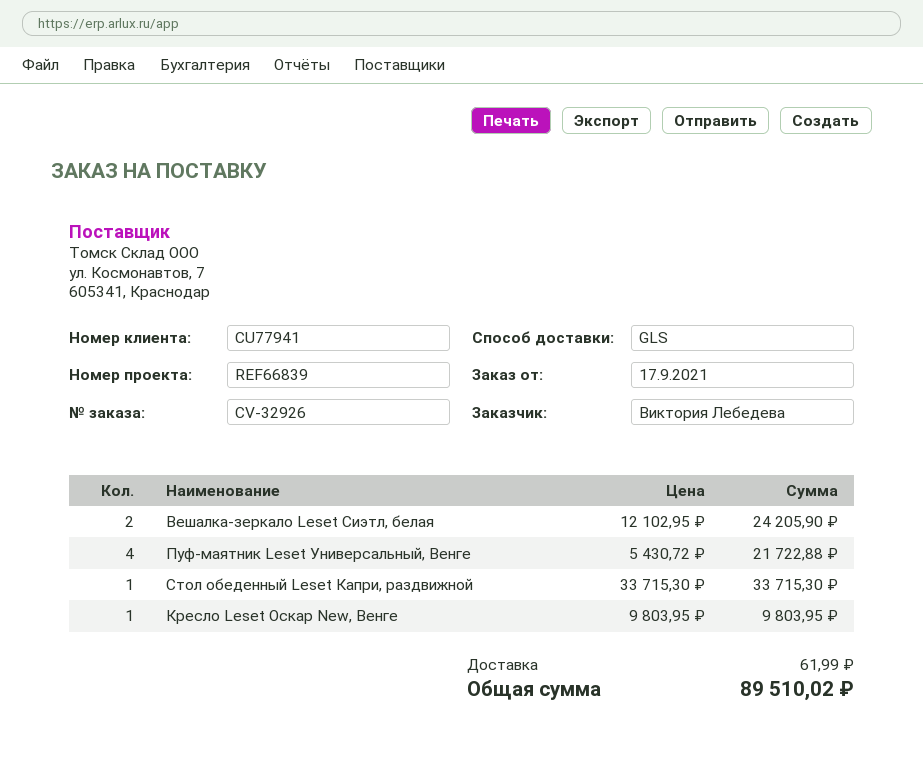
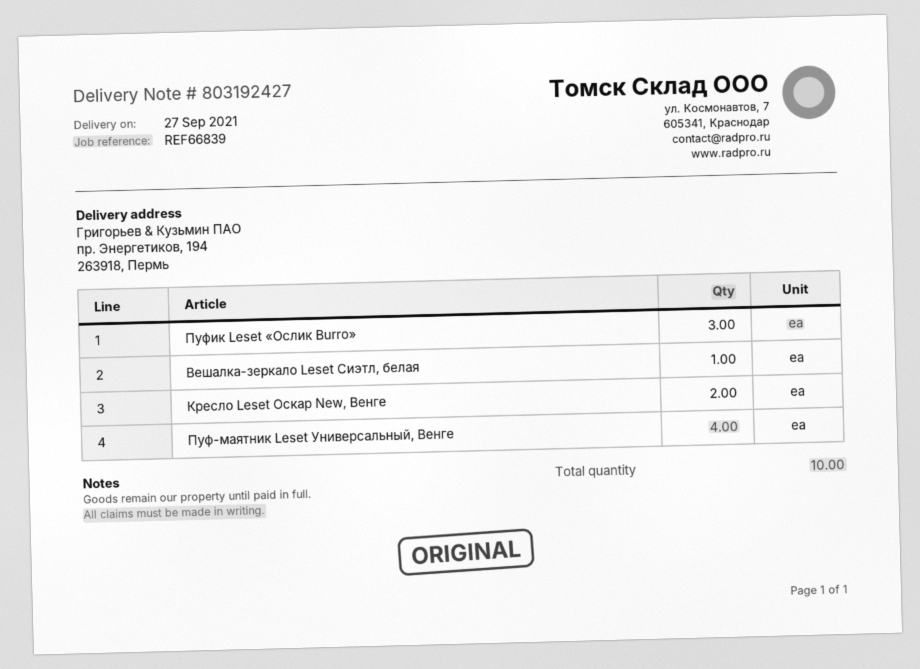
Вешалка-зеркало Leset Сиэтл, белая: 2 -> 1
Стол обеденный Leset Капри, раздвижной: 1 -> none
Кресло Leset Оскар New, Венге: 1 -> 2
Пуфик Leset «Ослик Burro»: none -> 3

